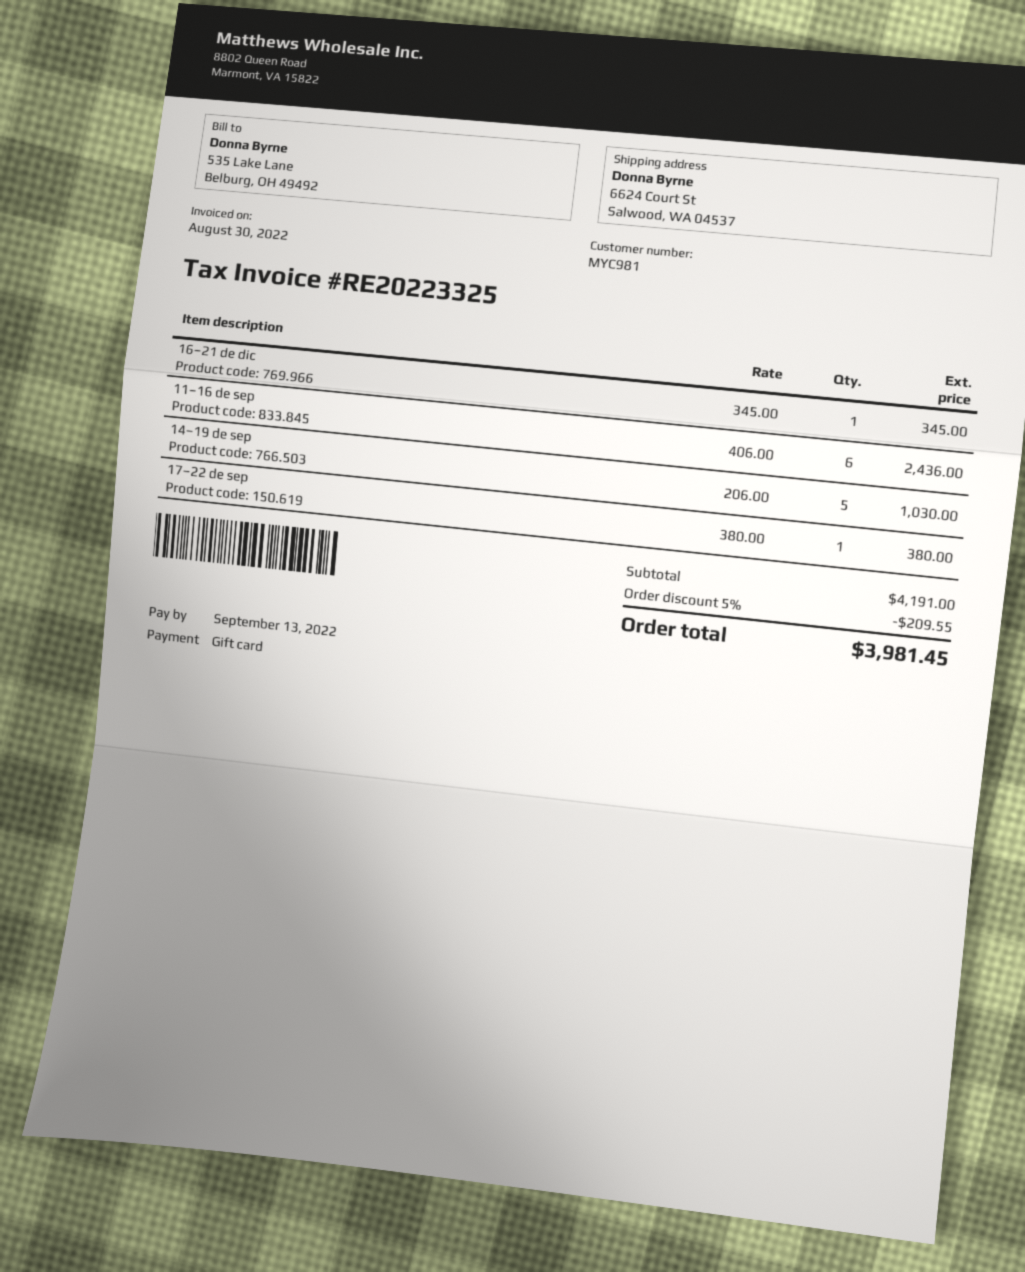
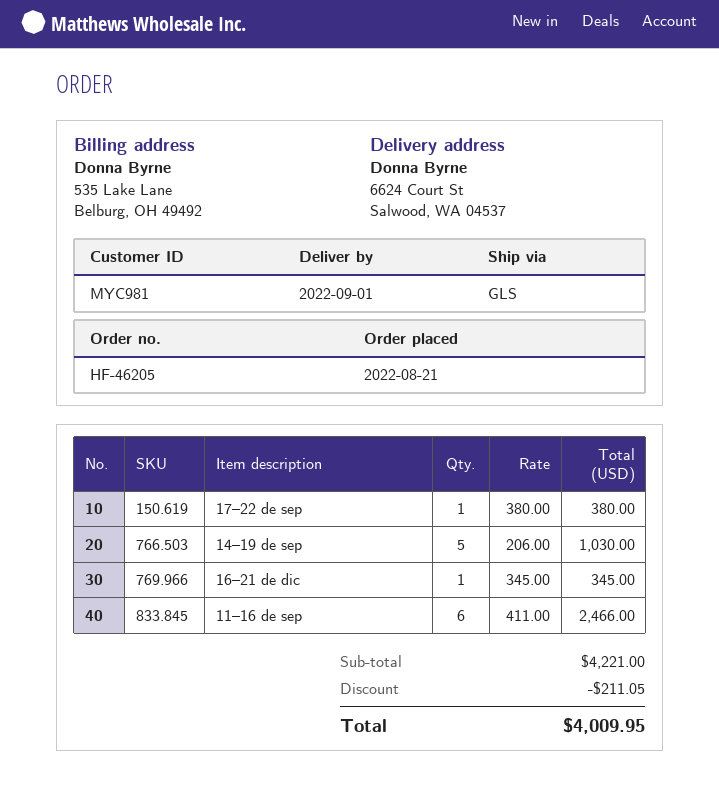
11–16 de sep: 6 x 406.00 = 2436.00 -> 6 x 411.00 = 2466.00
subtotal: 4191.00 -> 4221.00
discount: 209.55 -> 211.05
total: 3981.45 -> 4009.95

